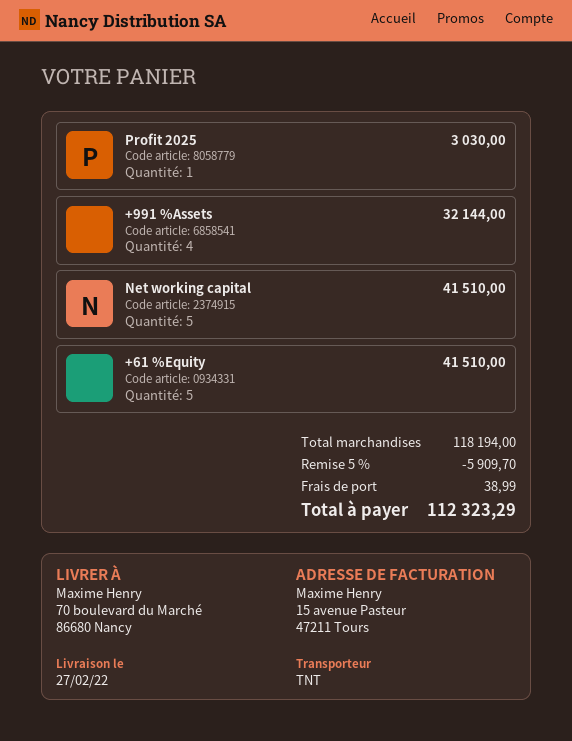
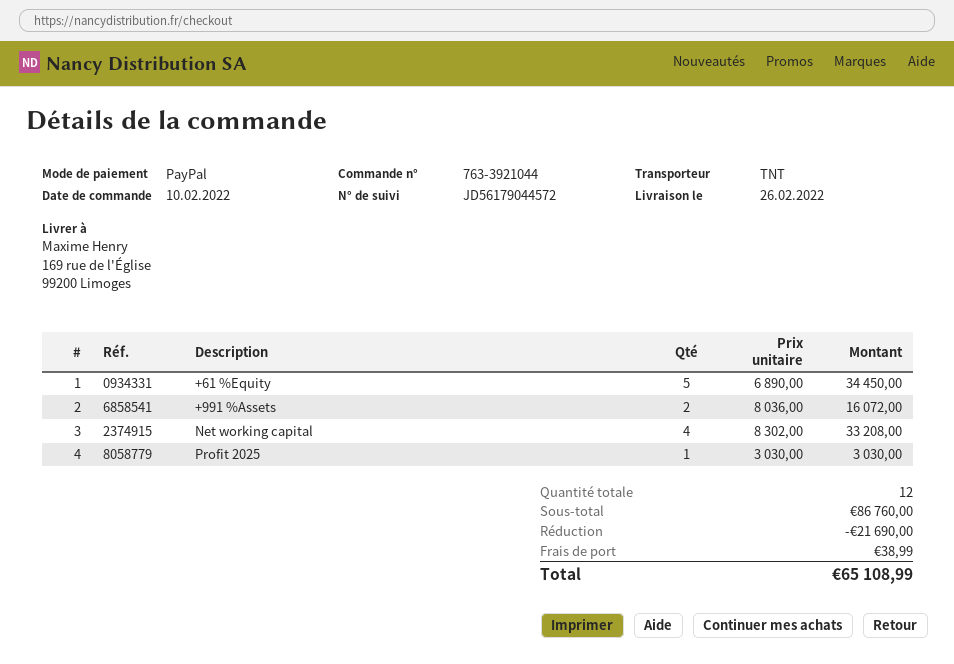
delivery date: 2022-02-27 -> 2022-02-26
ship to: 70 boulevard du Marché, 86680 Nancy -> 169 rue de l'Église, 99200 Limoges
+991 %Assets: 4 for 32144.00 -> 2 for 16072.00
Net working capital: 5 for 41510.00 -> 4 for 33208.00
+61 %Equity: 5 for 41510.00 -> 5 for 34450.00
subtotal: 118194.00 -> 86760.00
discount: 5909.70 -> 21690.00
total: 112323.29 -> 65108.99

